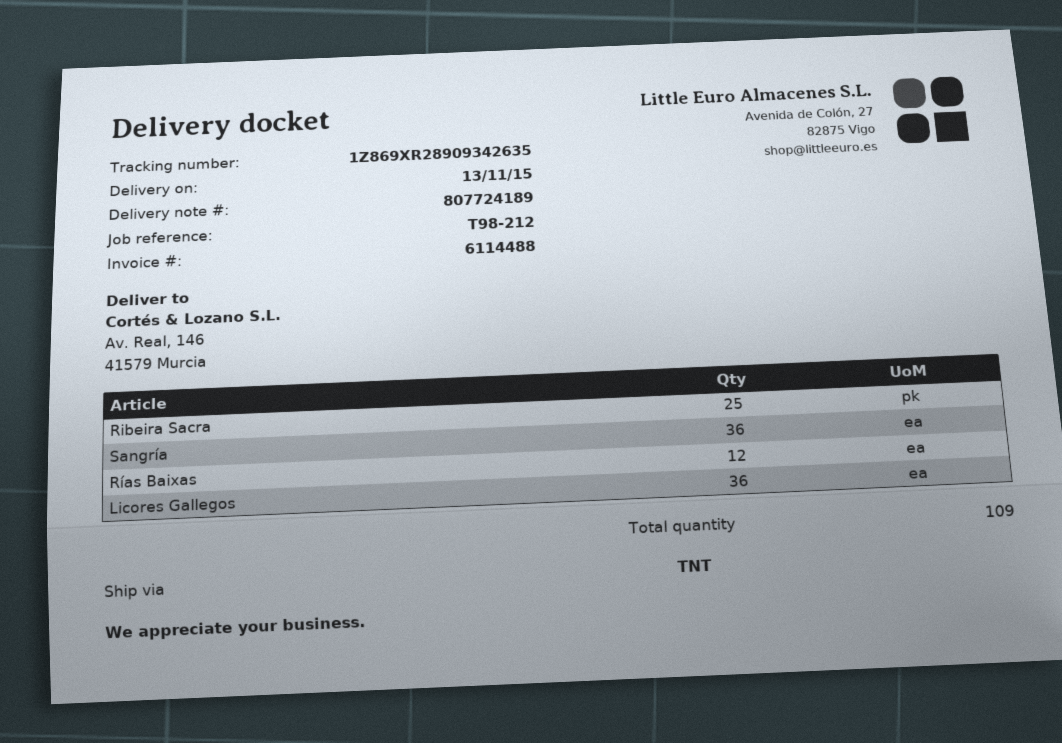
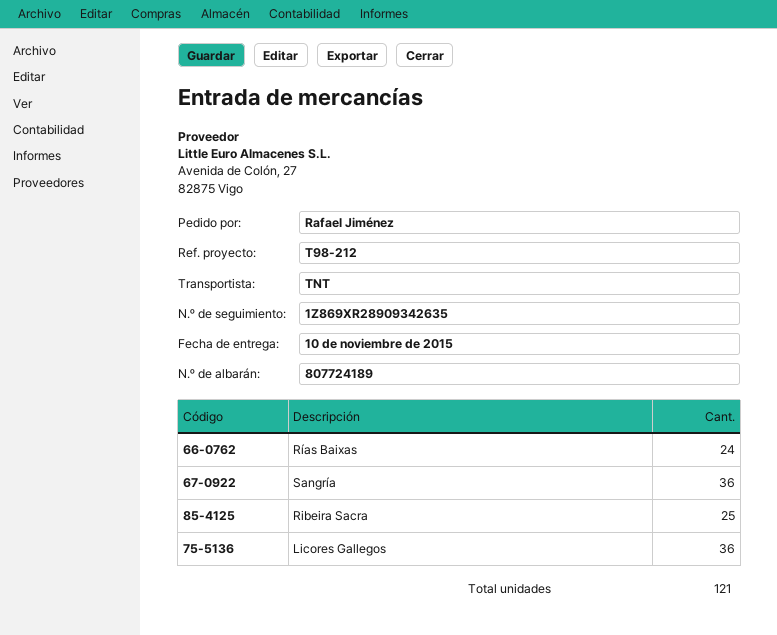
delivery date: 2015-11-13 -> 2015-11-10
Rías Baixas: 12 -> 24
total quantity: 109 -> 121

